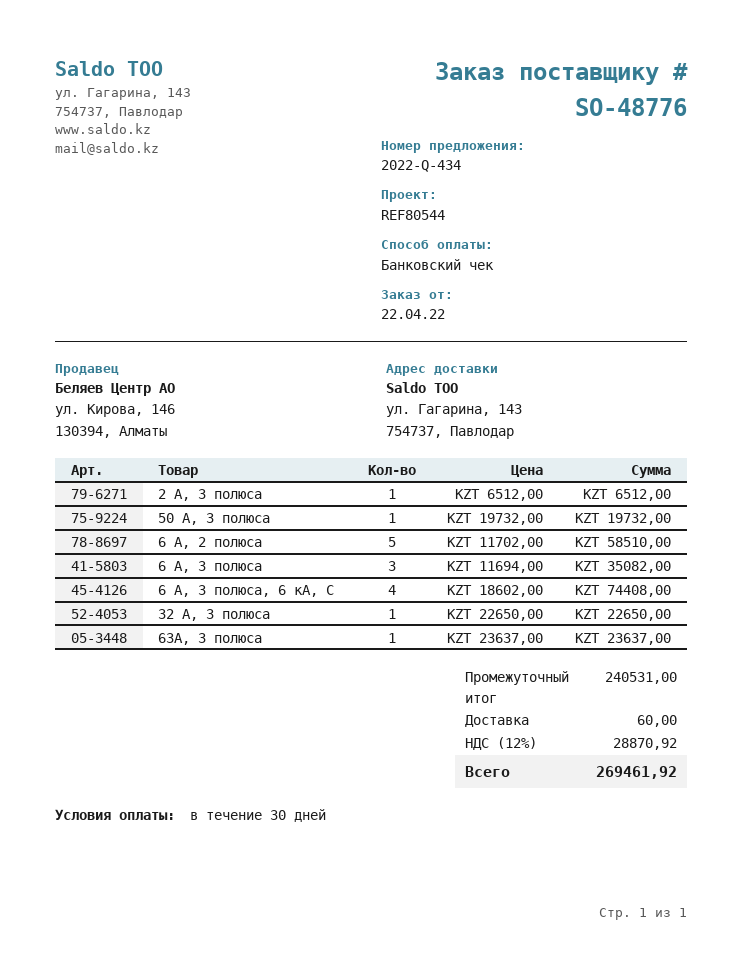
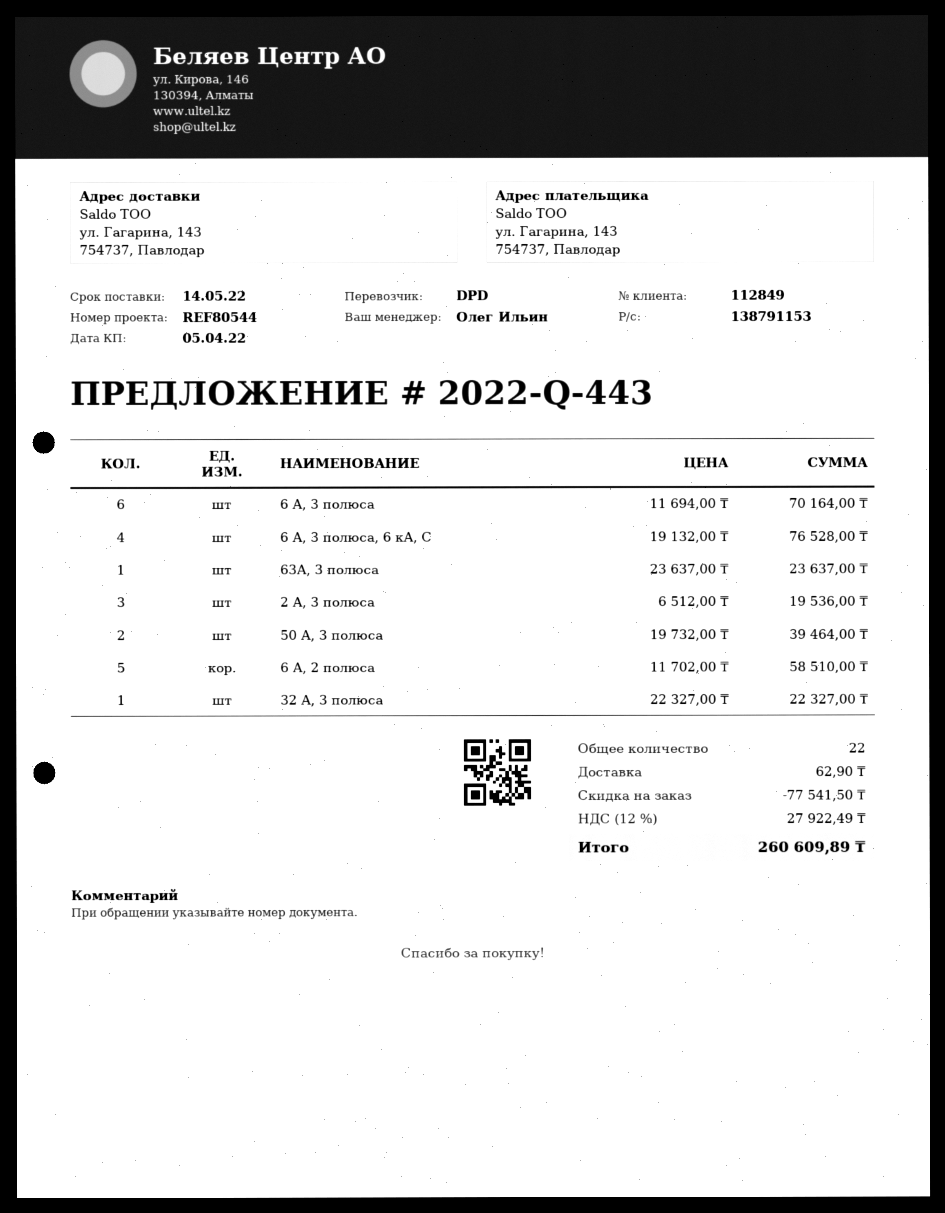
quote number: 2022-Q-434 -> 2022-Q-443
2 А, 3 полюса: 1 x 6512.00 = 6512.00 -> 3 x 6512.00 = 19536.00
50 А, 3 полюса: 1 x 19732.00 = 19732.00 -> 2 x 19732.00 = 39464.00
6 А, 3 полюса: 3 x 11694.00 = 35082.00 -> 6 x 11694.00 = 70164.00
6 А, 3 полюса, 6 кА, С: 4 x 18602.00 = 74408.00 -> 4 x 19132.00 = 76528.00
32 А, 3 полюса: 1 x 22650.00 = 22650.00 -> 1 x 22327.00 = 22327.00
discount: none -> 77541.50
shipping: 60.00 -> 62.90
tax: 12% = 28870.92 -> 12% = 27922.49
total: 269461.92 -> 260609.89

